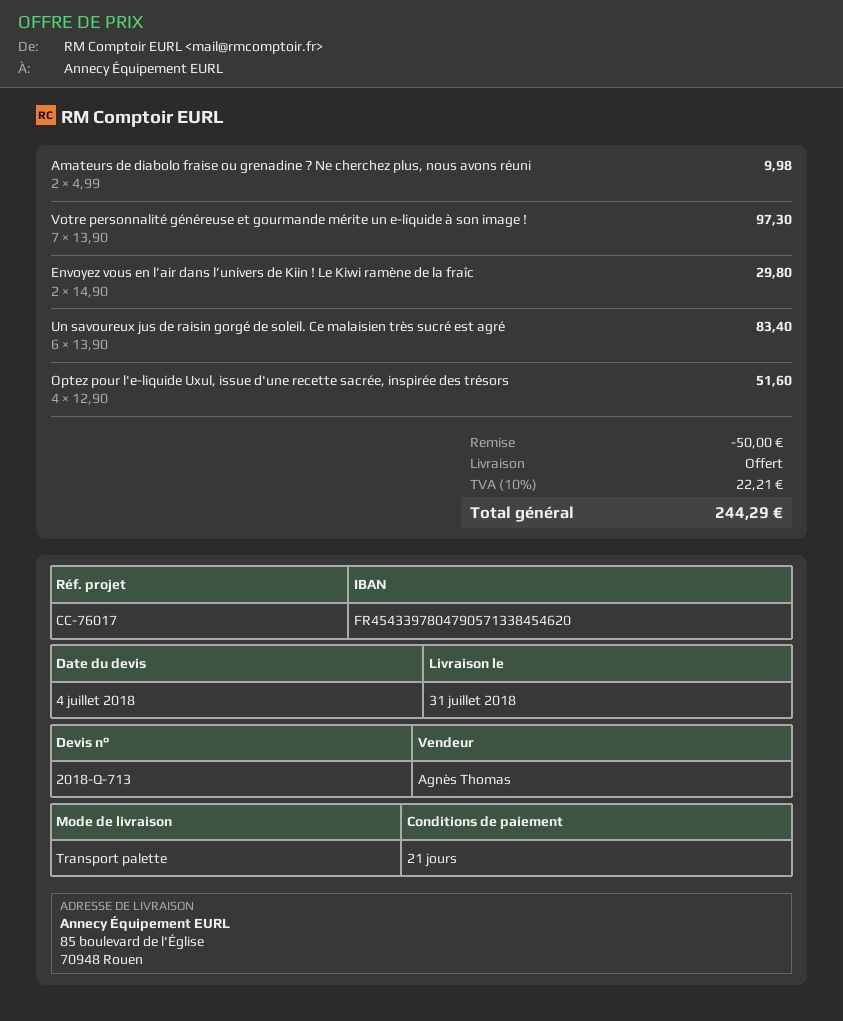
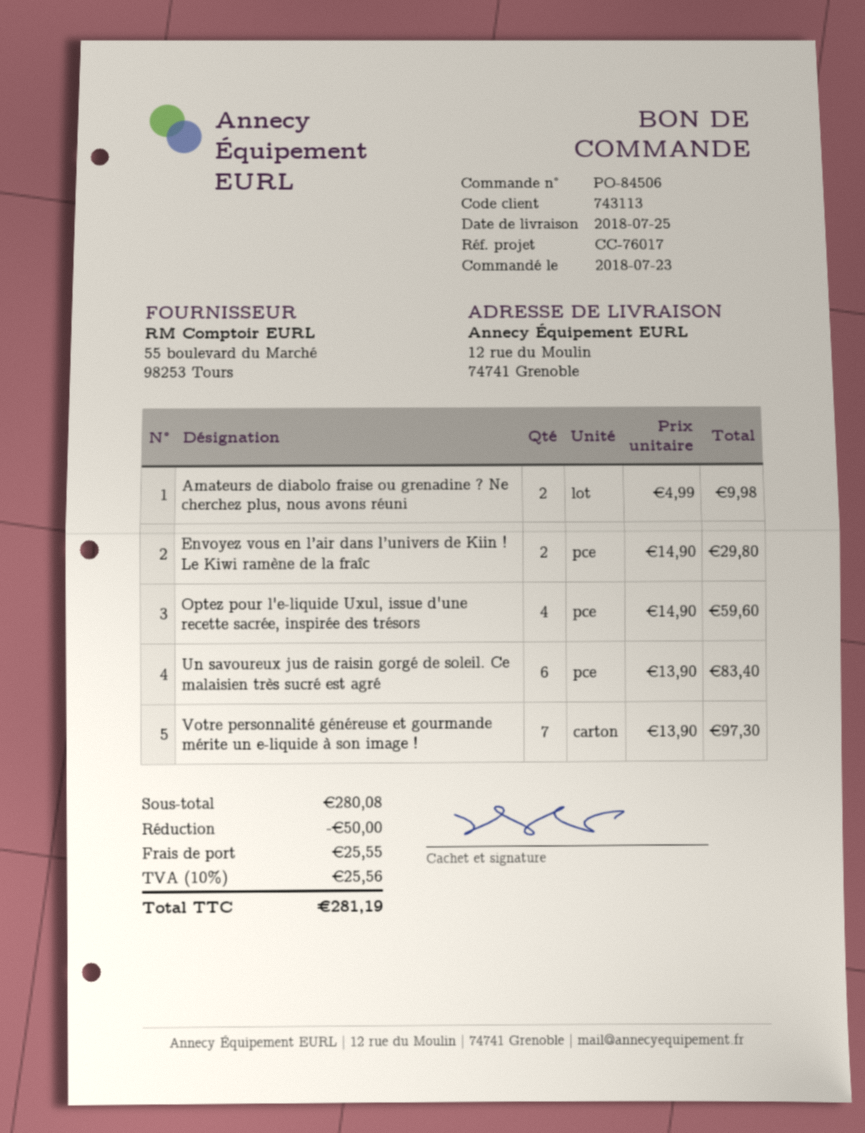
delivery date: 2018-07-31 -> 2018-07-25
ship to: 85 boulevard de l'Église, 70948 Rouen -> 12 rue du Moulin, 74741 Grenoble
Optez pour l'e-liquide Uxul, issue d'une recette sacrée, inspirée des trésors: 4 x 12.90 = 51.60 -> 4 x 14.90 = 59.60
shipping: 0.00 -> 25.55
tax: 10% = 22.21 -> 10% = 25.56
total: 244.29 -> 281.19

